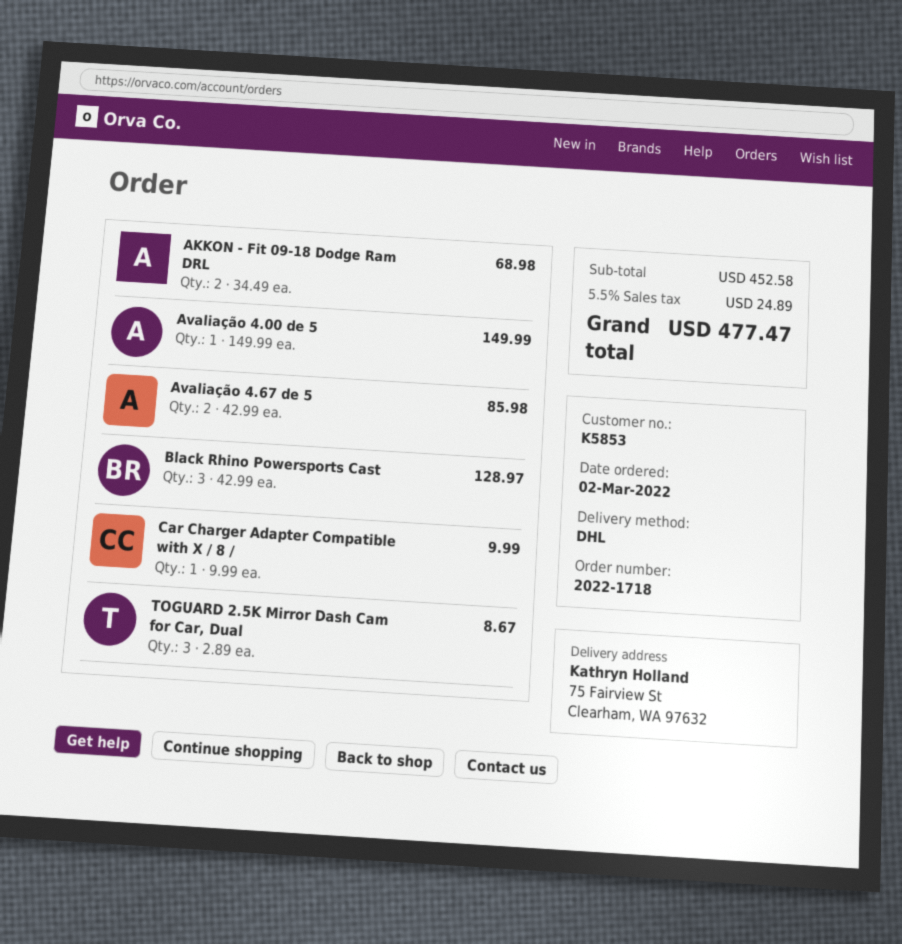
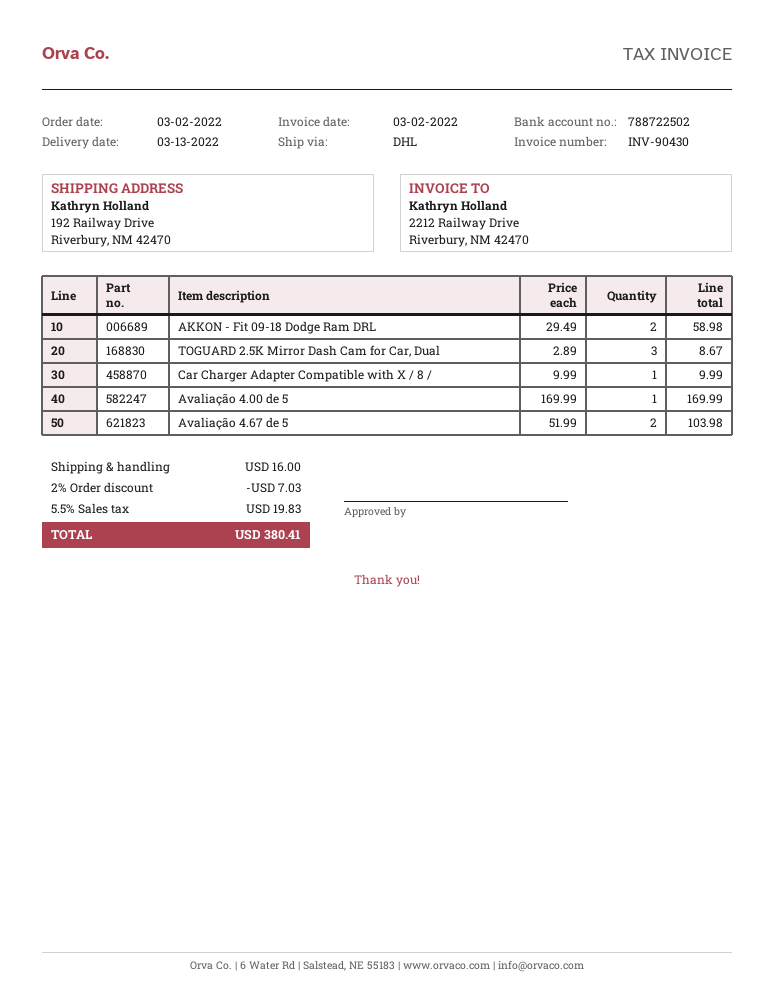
ship to: 75 Fairview St, Clearham, WA 97632 -> 192 Railway Drive, Riverbury, NM 42470
AKKON - Fit 09-18 Dodge Ram DRL: 2 x 34.49 = 68.98 -> 2 x 29.49 = 58.98
Avaliação 4.00 de 5: 1 x 149.99 = 149.99 -> 1 x 169.99 = 169.99
Avaliação 4.67 de 5: 2 x 42.99 = 85.98 -> 2 x 51.99 = 103.98
Black Rhino Powersports Cast: 3 x 42.99 = 128.97 -> none
discount: none -> 2% = 7.03
shipping: none -> 16.00
tax: 5.5% = 24.89 -> 5.5% = 19.83
total: 477.47 -> 380.41

